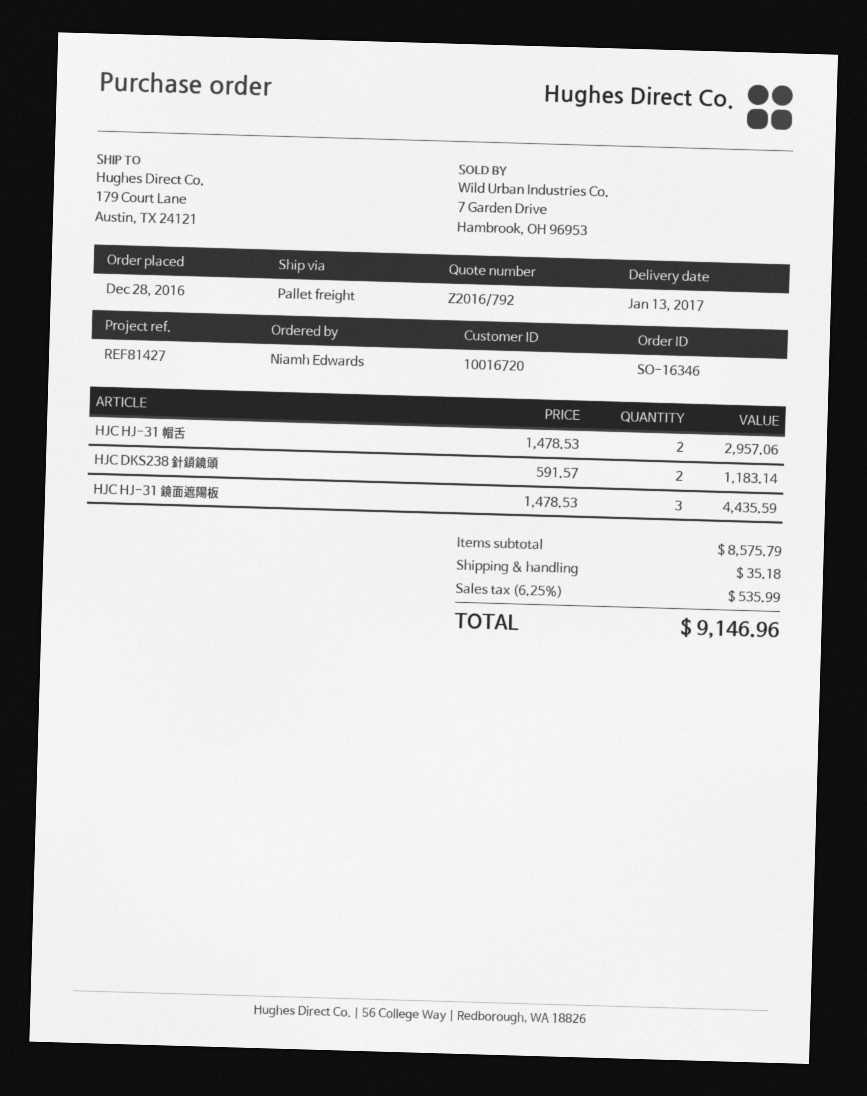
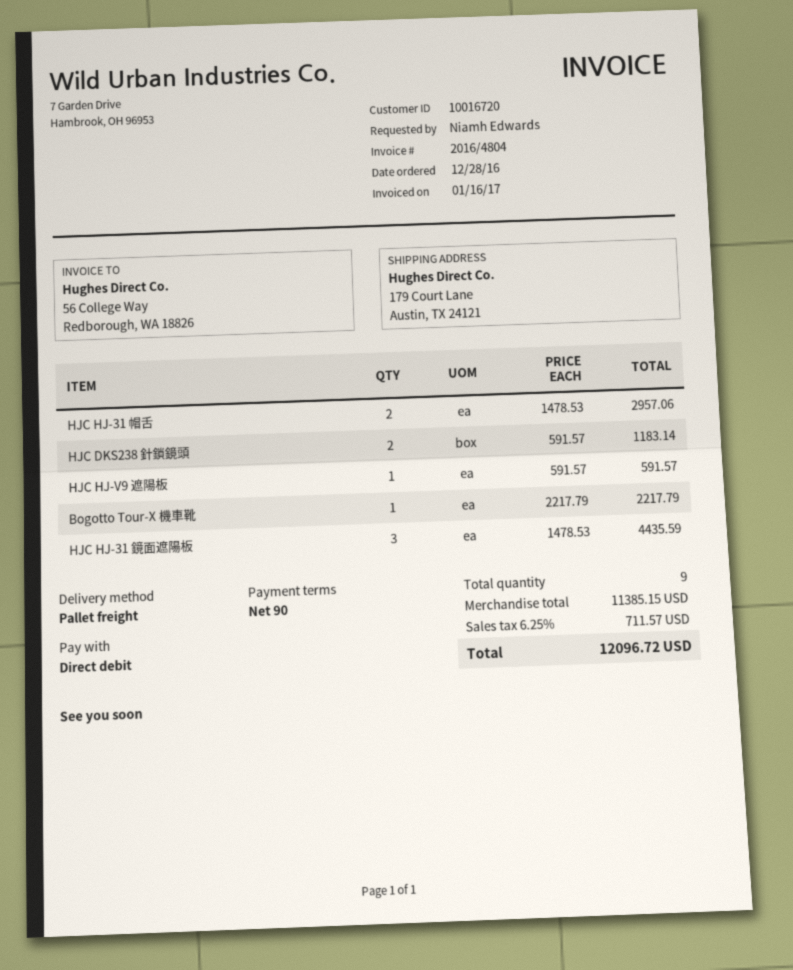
HJC HJ-V9 遮陽板: none -> 1 x 591.57 = 591.57
Bogotto Tour-X 機車靴: none -> 1 x 2217.79 = 2217.79
subtotal: 8575.79 -> 11385.15
shipping: 35.18 -> none
tax: 6.25% = 535.99 -> 6.25% = 711.57
total: 9146.96 -> 12096.72

